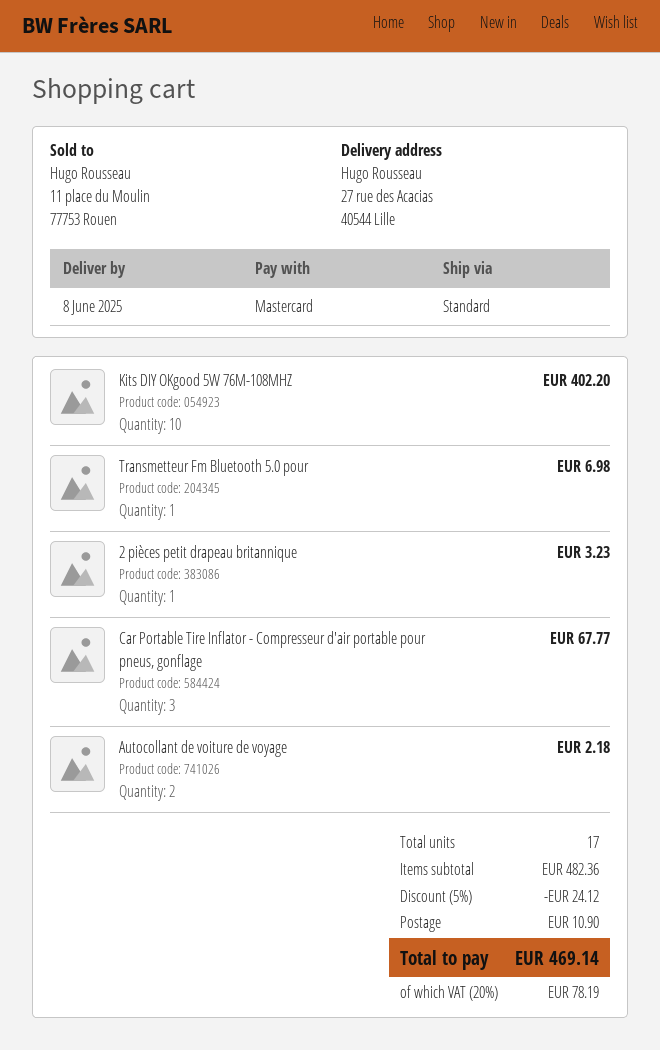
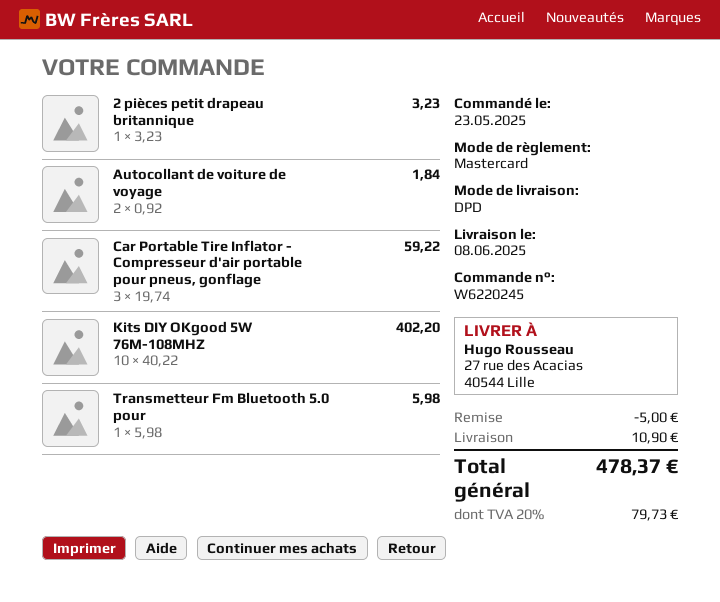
shipping method: standard -> DPD
Transmetteur Fm Bluetooth 5.0 pour: 1 for 6.98 -> 1 for 5.98
Car Portable Tire Inflator - Compresseur d'air portable pour pneus, gonflage: 3 for 67.77 -> 3 for 59.22
Autocollant de voiture de voyage: 2 for 2.18 -> 2 for 1.84
discount: 24.12 -> 5.00
tax: 20% = 78.19 -> 20% = 79.73
total: 469.14 -> 478.37

